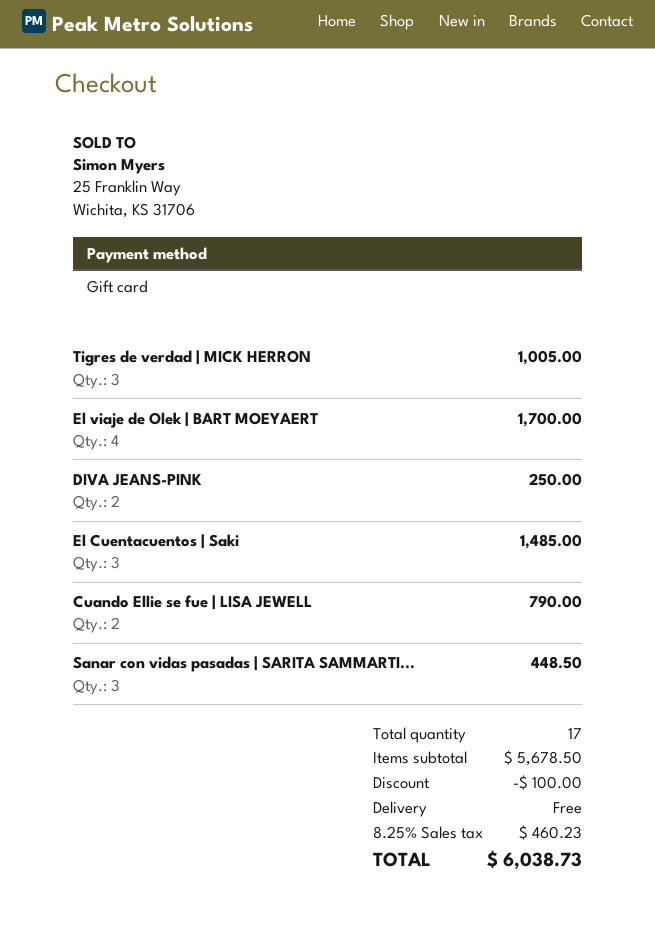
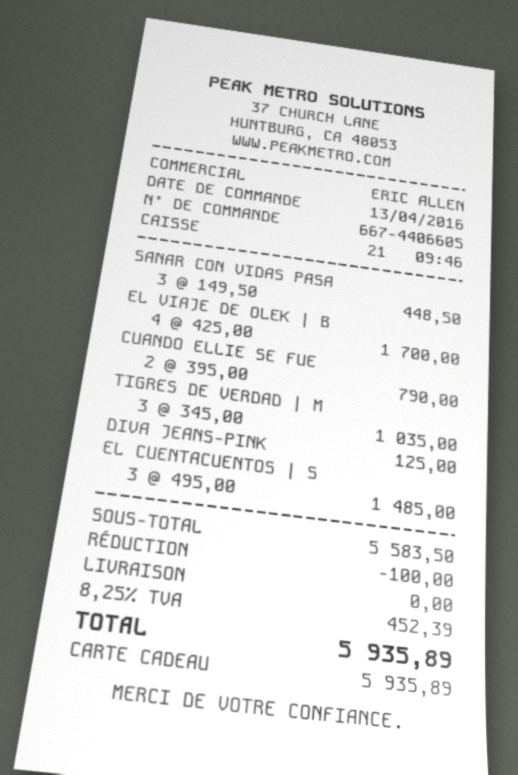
Tigres de verdad | MICK HERRON: 3 for 1005.00 -> 3 for 1035.00
DIVA JEANS-PINK: 2 for 250.00 -> 1 for 125.00
subtotal: 5678.50 -> 5583.50
tax: 8.25% = 460.23 -> 8.25% = 452.39
total: 6038.73 -> 5935.89

